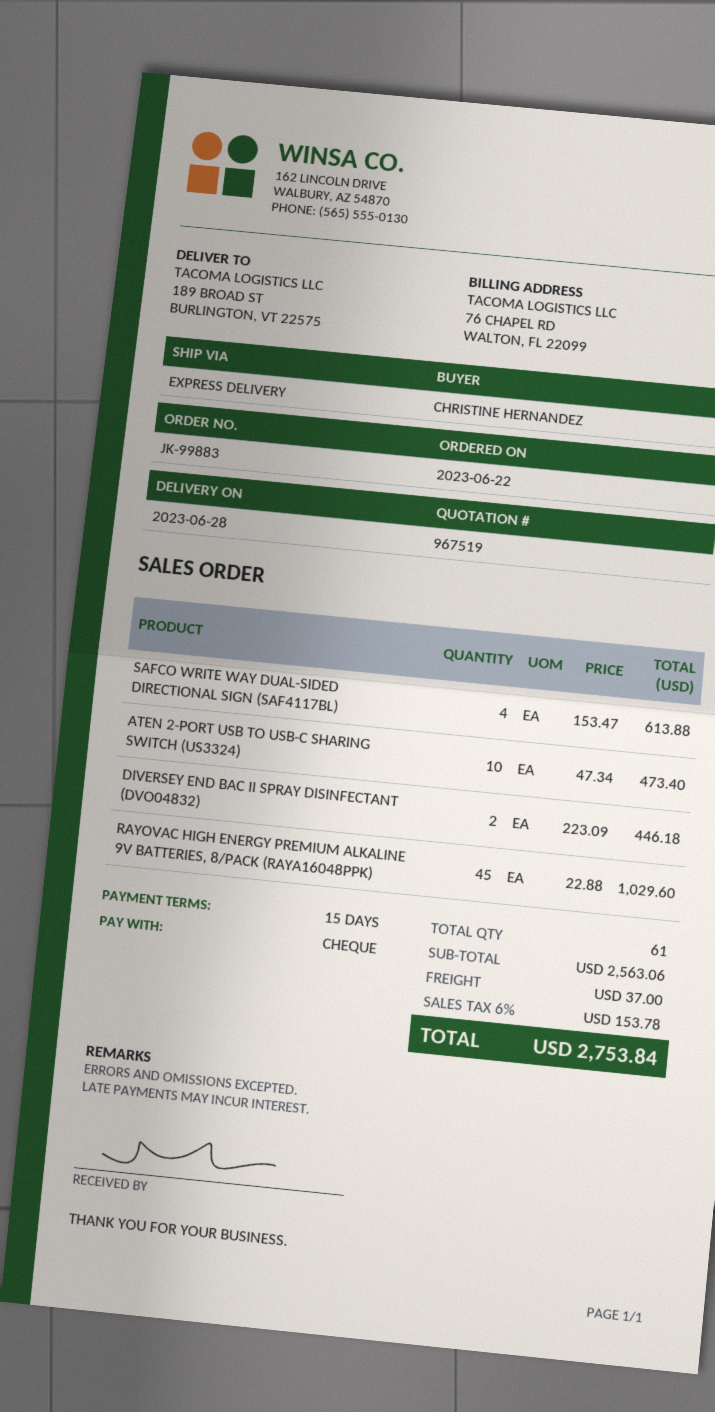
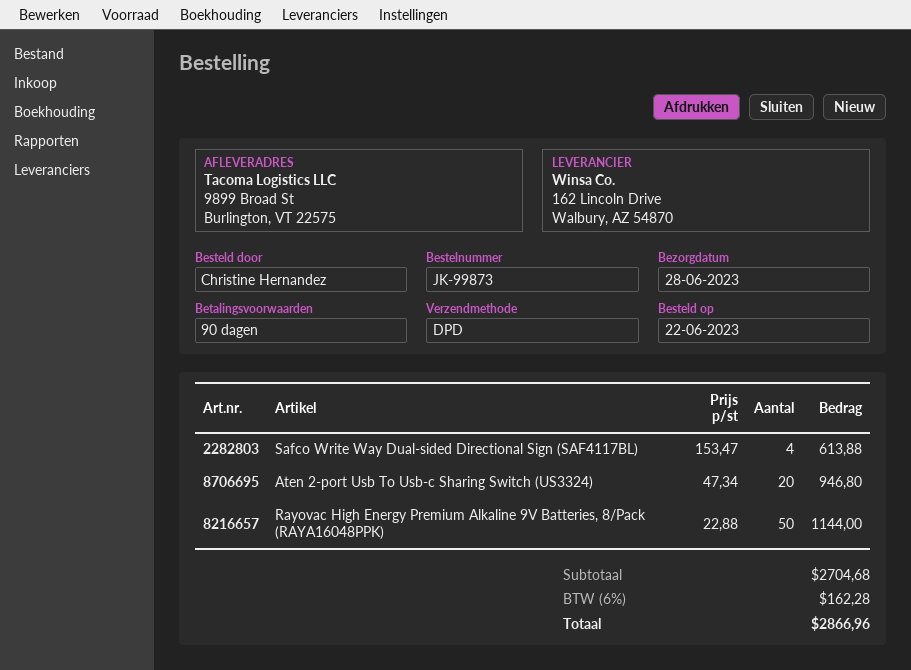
order number: JK-99883 -> JK-99873
payment terms: 15 days -> 90 days
shipping method: express -> DPD
ship to: 189 BROAD ST, BURLINGTON, VT 22575 -> 9899 Broad St, Burlington, VT 22575
ATEN 2-PORT USB TO USB-C SHARING SWITCH (US3324): 10 x 47.34 = 473.40 -> 20 x 47.34 = 946.80
DIVERSEY END BAC II SPRAY DISINFECTANT (DVO04832): 2 x 223.09 = 446.18 -> none
RAYOVAC HIGH ENERGY PREMIUM ALKALINE 9V BATTERIES, 8/PACK (RAYA16048PPK): 45 x 22.88 = 1029.60 -> 50 x 22.88 = 1144.00
subtotal: 2563.06 -> 2704.68
shipping: 37.00 -> none
tax: 6% = 153.78 -> 6% = 162.28
total: 2753.84 -> 2866.96

